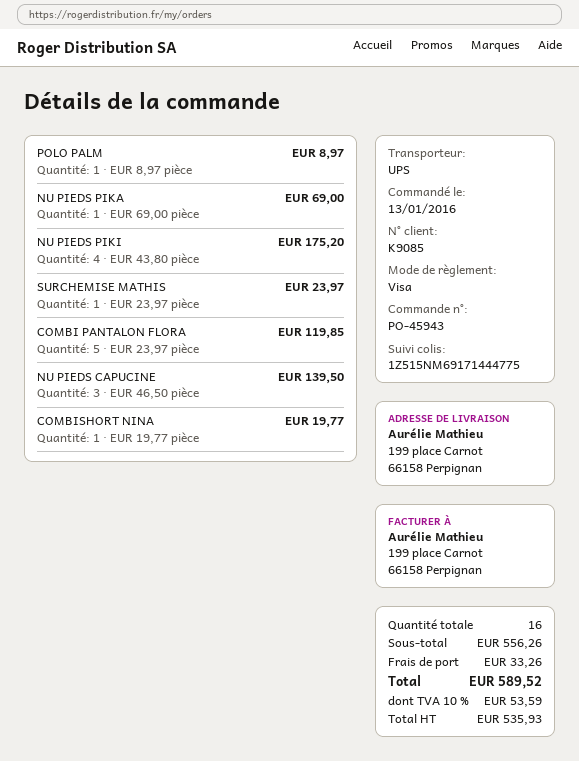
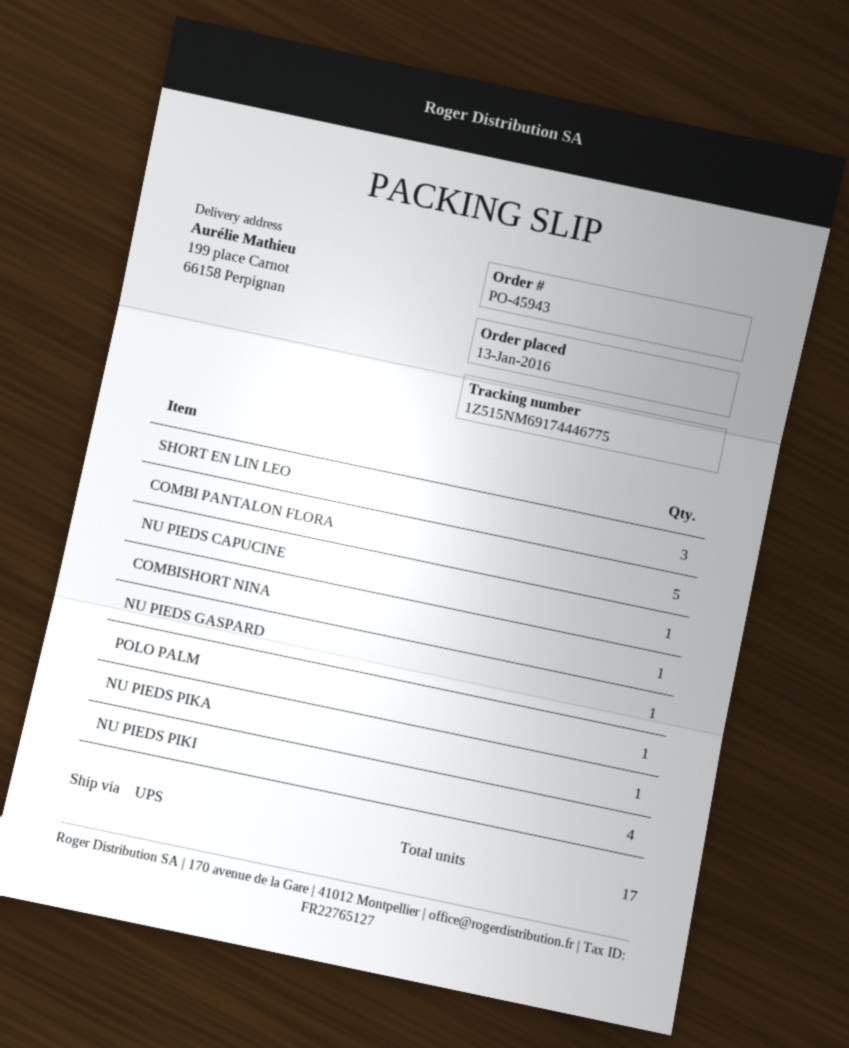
tracking number: 1Z515NM69171444775 -> 1Z515NM69174446775
SURCHEMISE MATHIS: 1 -> none
NU PIEDS CAPUCINE: 3 -> 1
SHORT EN LIN LEO: none -> 3
NU PIEDS GASPARD: none -> 1
total quantity: 16 -> 17

